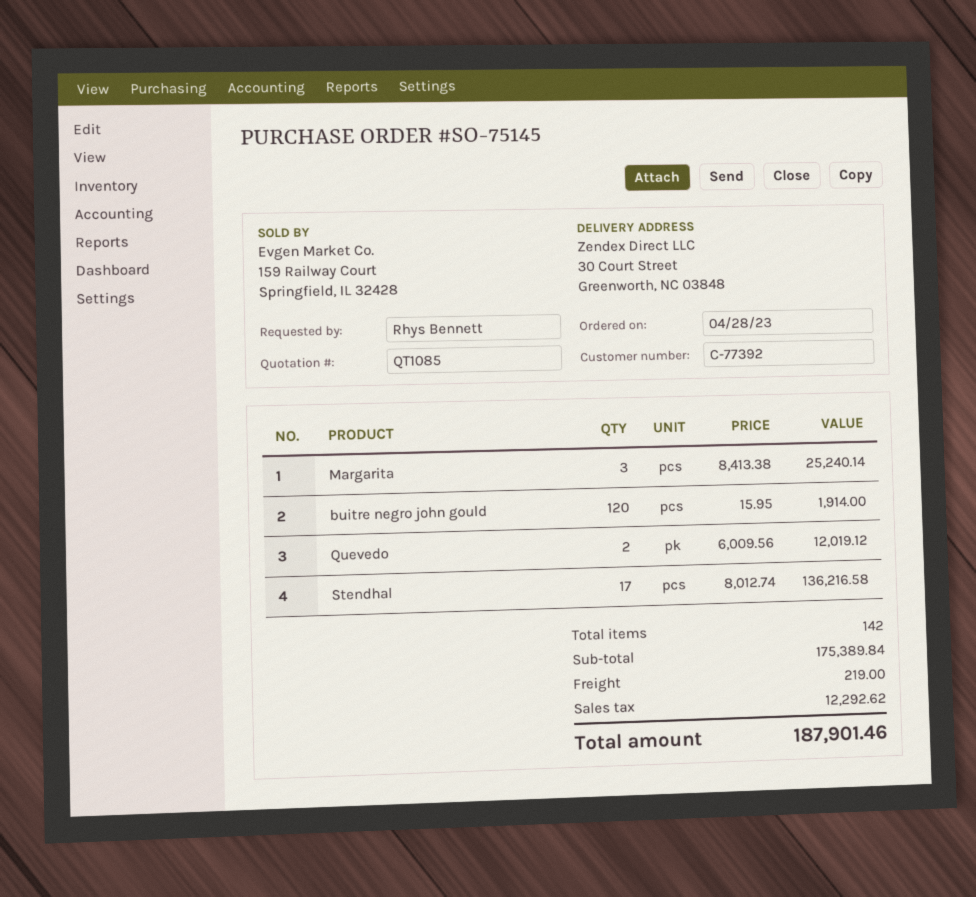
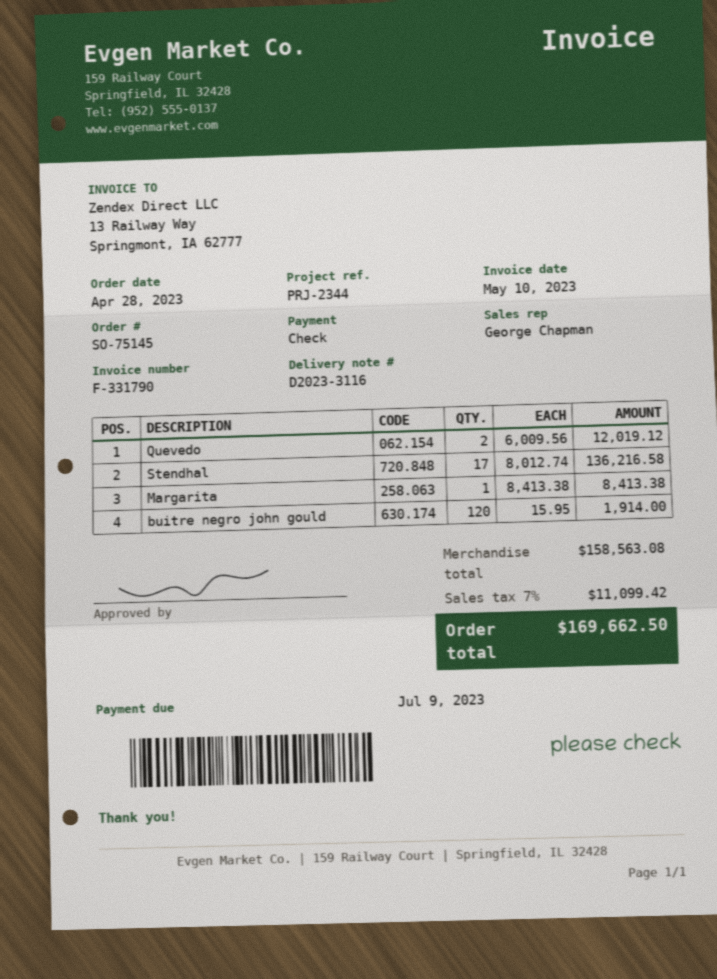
Margarita: 3 x 8413.38 = 25240.14 -> 1 x 8413.38 = 8413.38
subtotal: 175389.84 -> 158563.08
shipping: 219.00 -> none
tax: 12292.62 -> 11099.42
total: 187901.46 -> 169662.50

